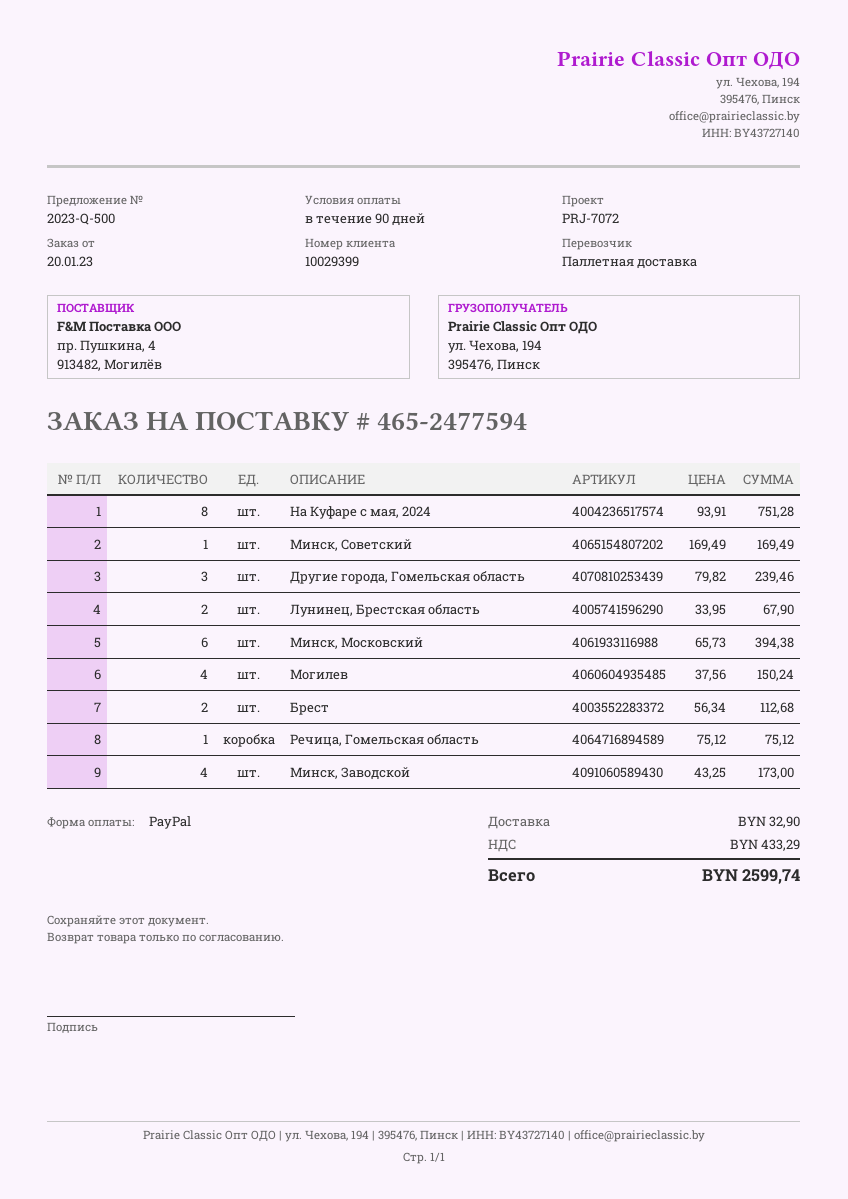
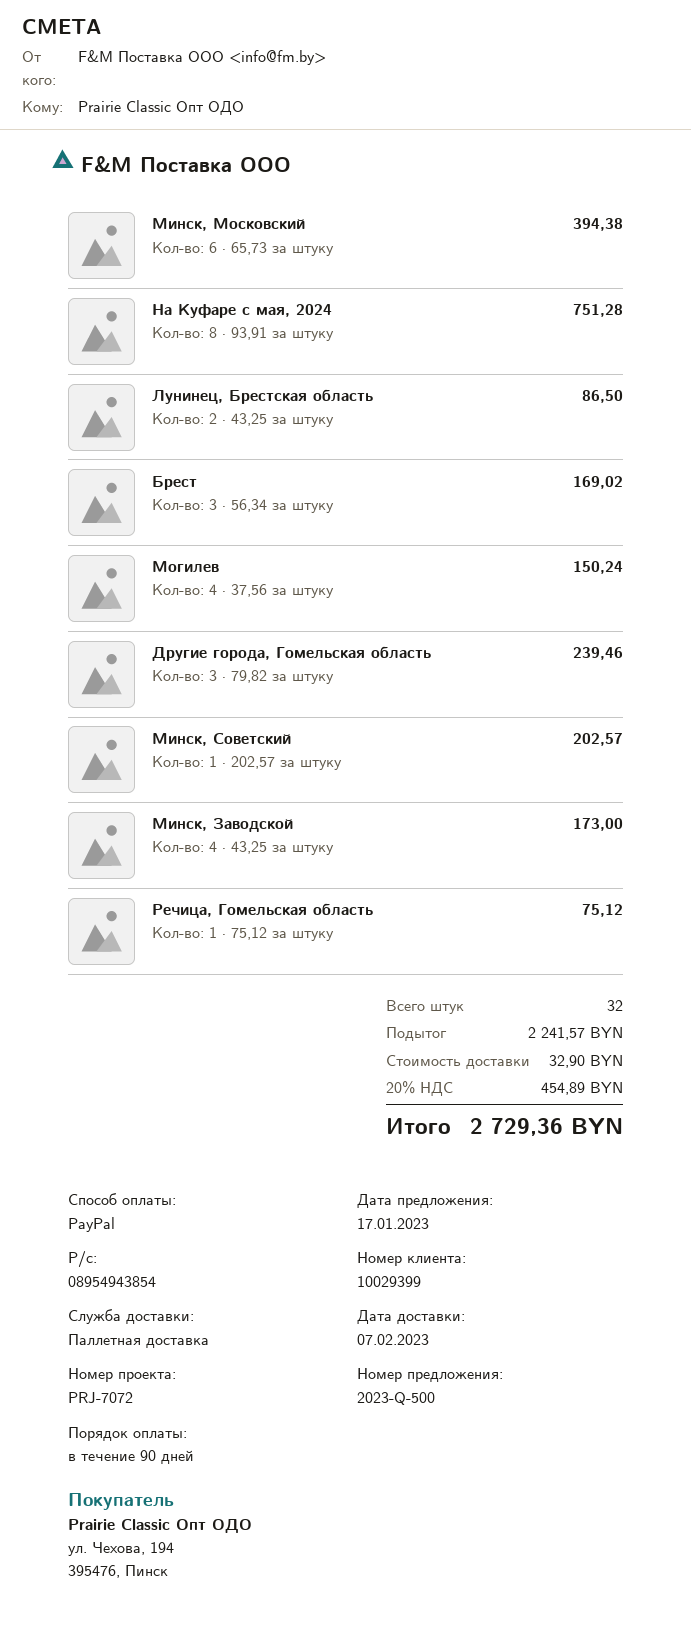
Минск, Советский: 1 x 169.49 = 169.49 -> 1 x 202.57 = 202.57
Лунинец, Брестская область: 2 x 33.95 = 67.90 -> 2 x 43.25 = 86.50
Брест: 2 x 56.34 = 112.68 -> 3 x 56.34 = 169.02
tax: 433.29 -> 454.89
total: 2599.74 -> 2729.36

